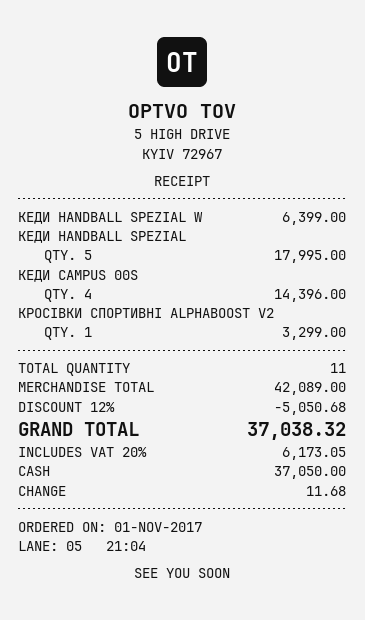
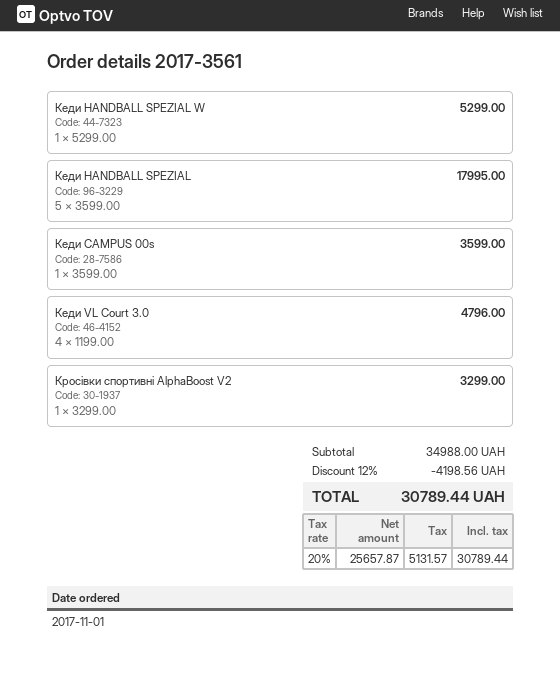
КЕДИ HANDBALL SPEZIAL W: 1 for 6399.00 -> 1 for 5299.00
КЕДИ CAMPUS 00S: 4 for 14396.00 -> 1 for 3599.00
Кеди VL Court 3.0: none -> 4 for 4796.00
subtotal: 42089.00 -> 34988.00
discount: 12% = 5050.68 -> 12% = 4198.56
tax: 20% = 6173.05 -> 20% = 5131.57
total: 37038.32 -> 30789.44

